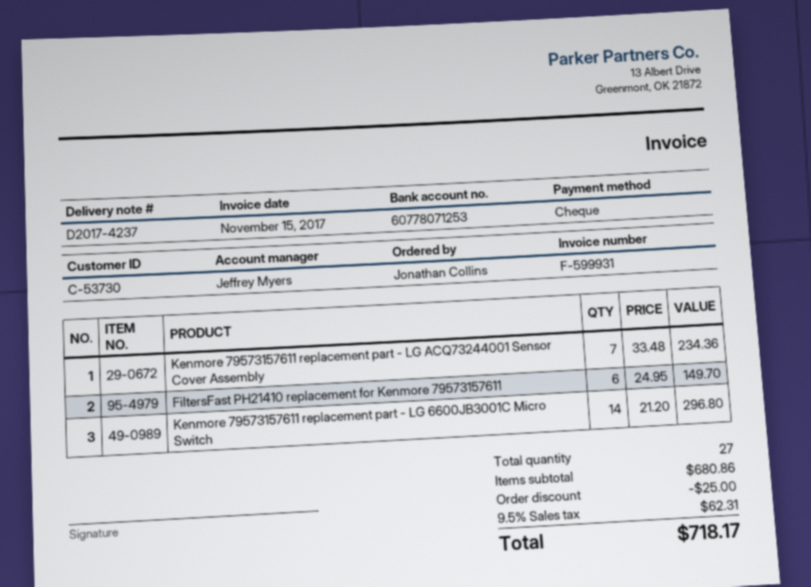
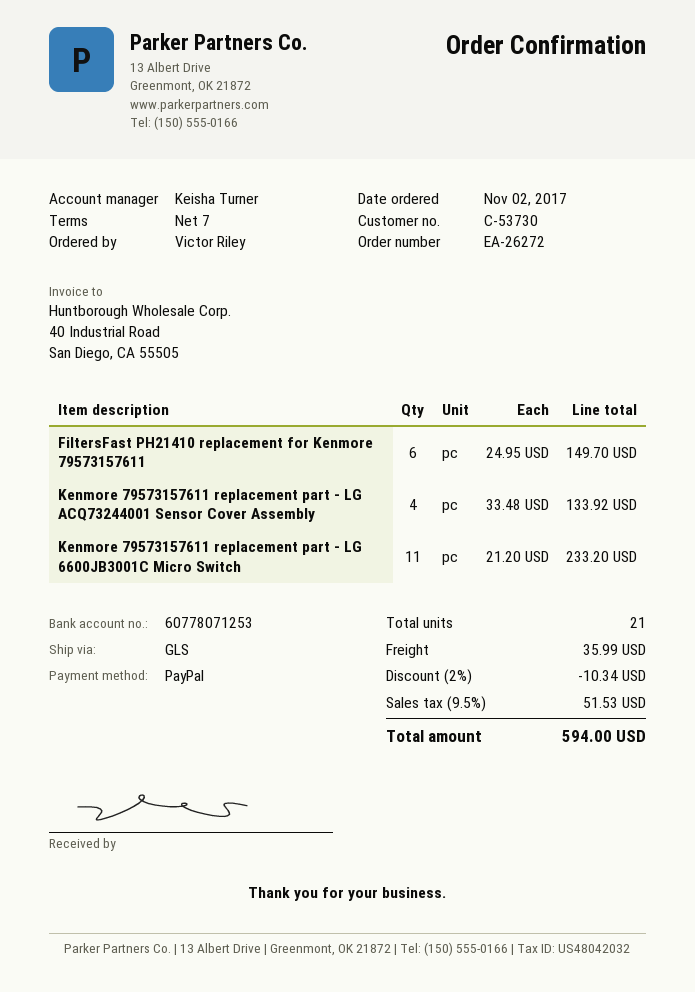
ordered by: Jonathan Collins -> Victor Riley
sales rep: Jeffrey Myers -> Keisha Turner
payment method: cheque -> PayPal
Kenmore 79573157611 replacement part - LG ACQ73244001 Sensor Cover Assembly: 7 x 33.48 = 234.36 -> 4 x 33.48 = 133.92
Kenmore 79573157611 replacement part - LG 6600JB3001C Micro Switch: 14 x 21.20 = 296.80 -> 11 x 21.20 = 233.20
total quantity: 27 -> 21
discount: 25.00 -> 10.34
shipping: none -> 35.99
tax: 9.5% = 62.31 -> 9.5% = 51.53
total: 718.17 -> 594.00

